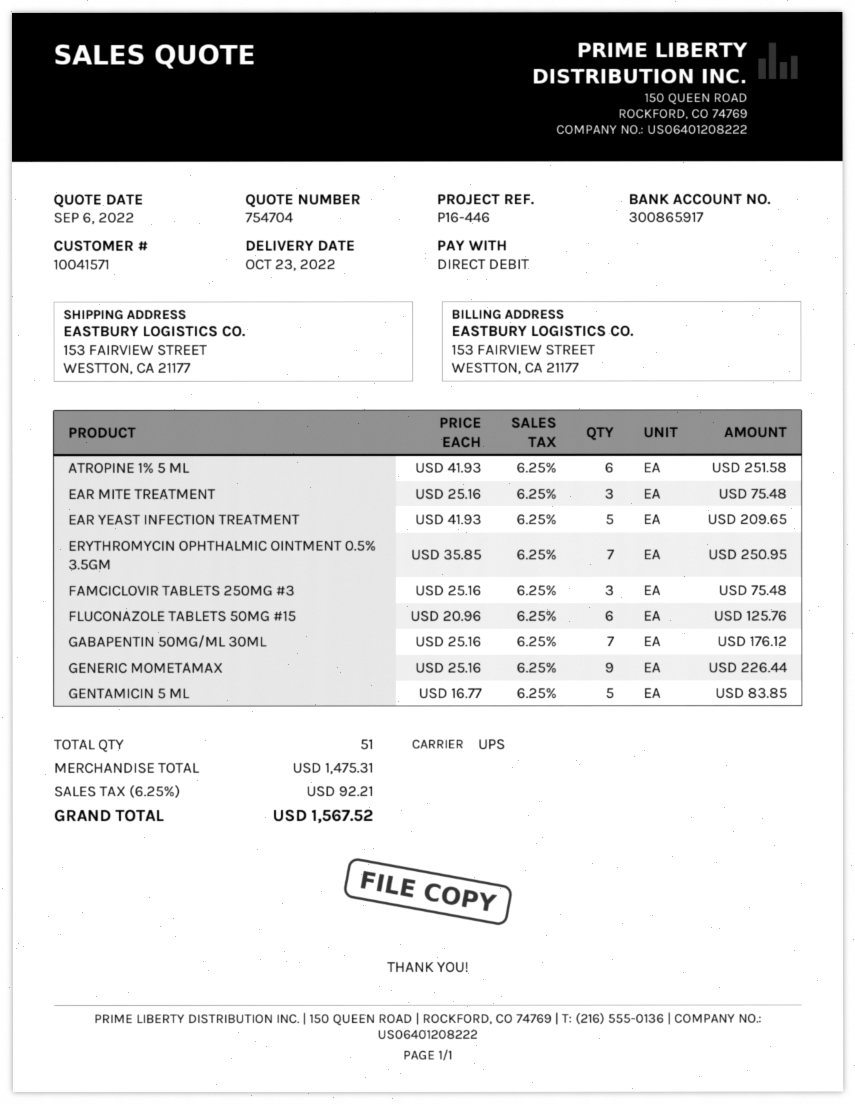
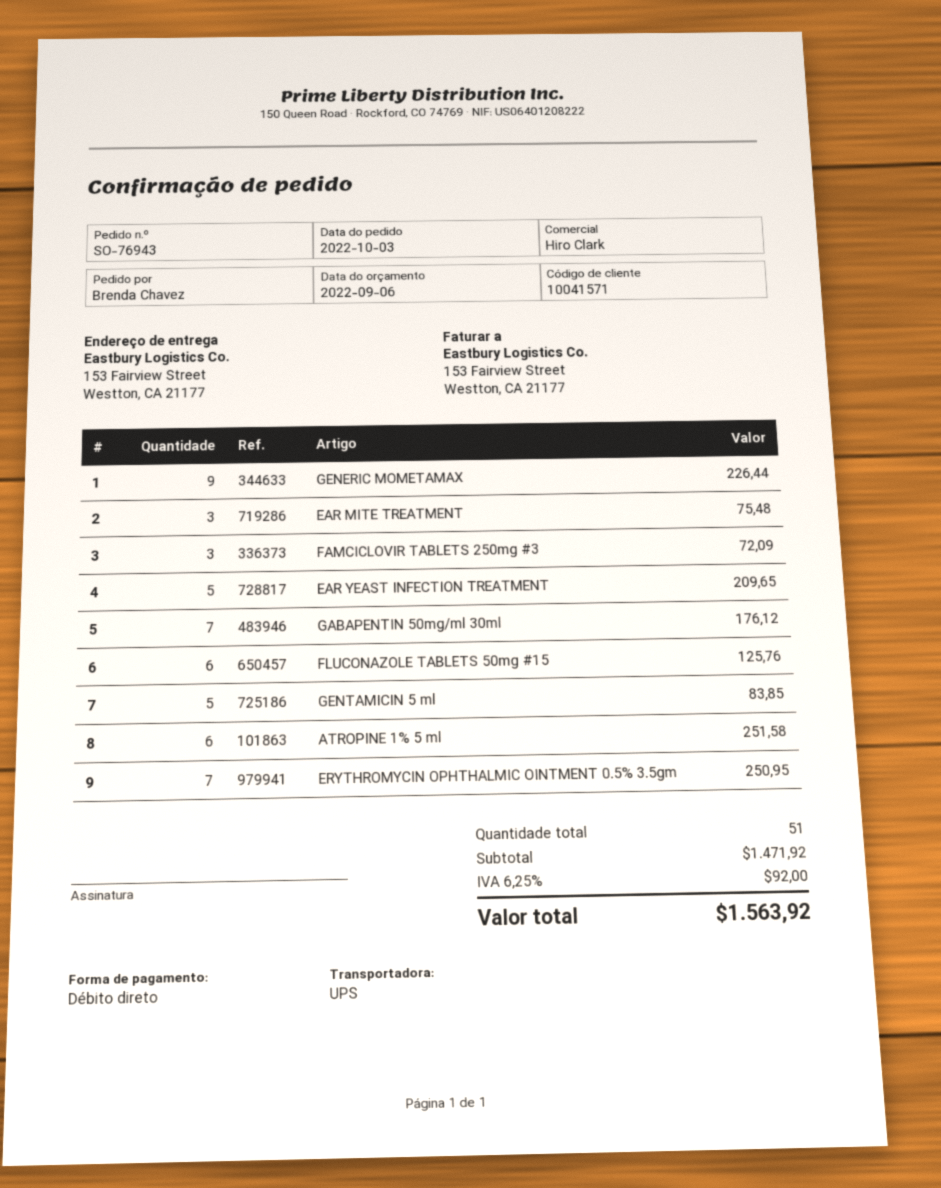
FAMCICLOVIR TABLETS 250MG #3: 3 for 75.48 -> 3 for 72.09
subtotal: 1475.31 -> 1471.92
tax: 6.25% = 92.21 -> 6.25% = 92.00
total: 1567.52 -> 1563.92

